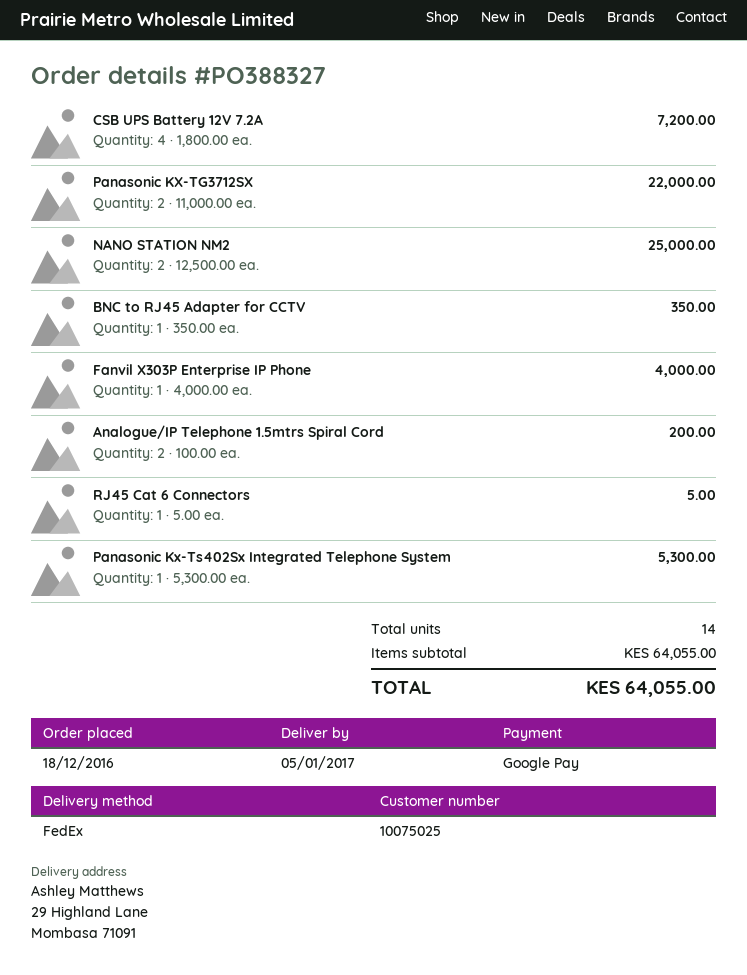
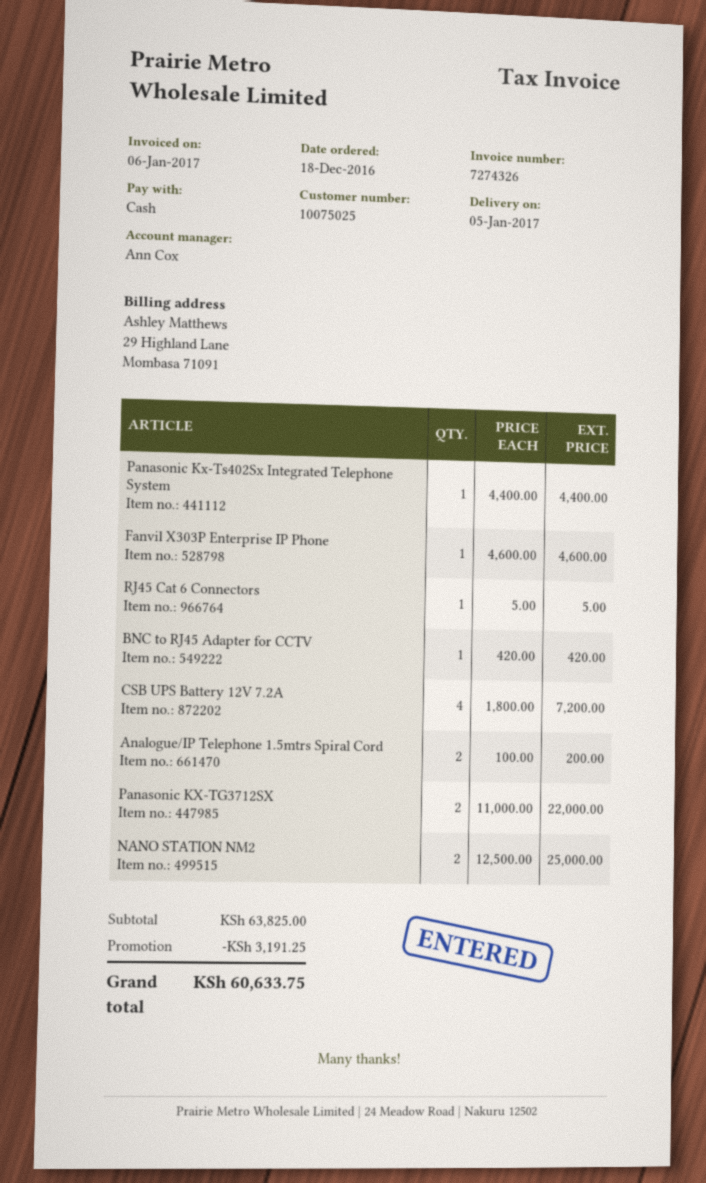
payment method: Google Pay -> cash
BNC to RJ45 Adapter for CCTV: 1 x 350.00 = 350.00 -> 1 x 420.00 = 420.00
Fanvil X303P Enterprise IP Phone: 1 x 4000.00 = 4000.00 -> 1 x 4600.00 = 4600.00
Panasonic Kx-Ts402Sx Integrated Telephone System: 1 x 5300.00 = 5300.00 -> 1 x 4400.00 = 4400.00
subtotal: 64055.00 -> 63825.00
discount: none -> 3191.25
total: 64055.00 -> 60633.75

